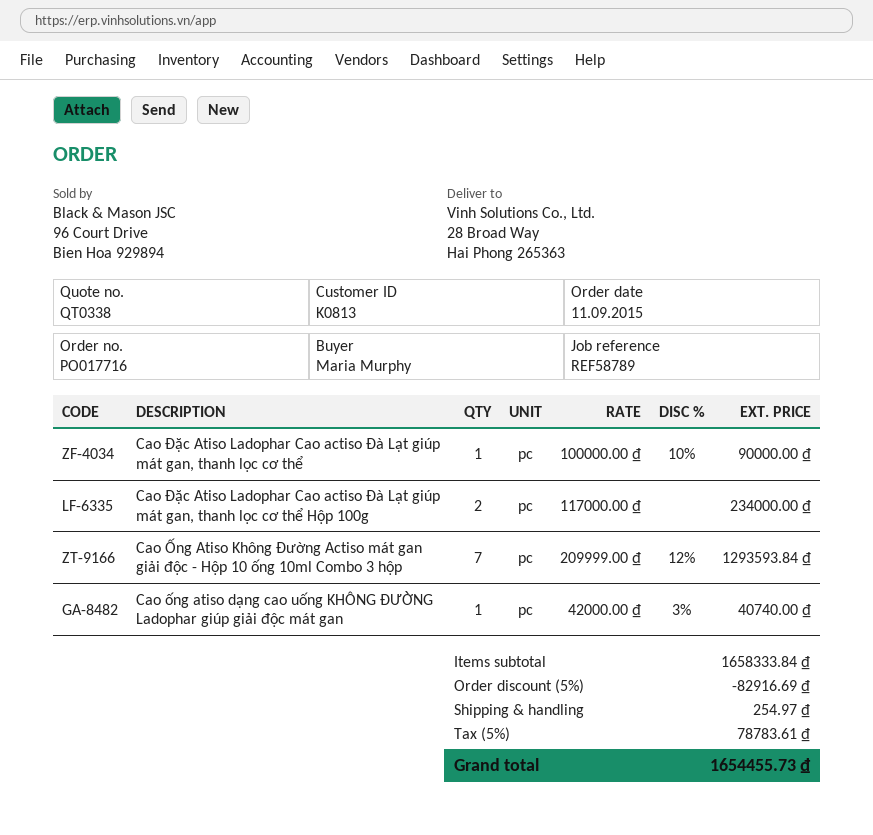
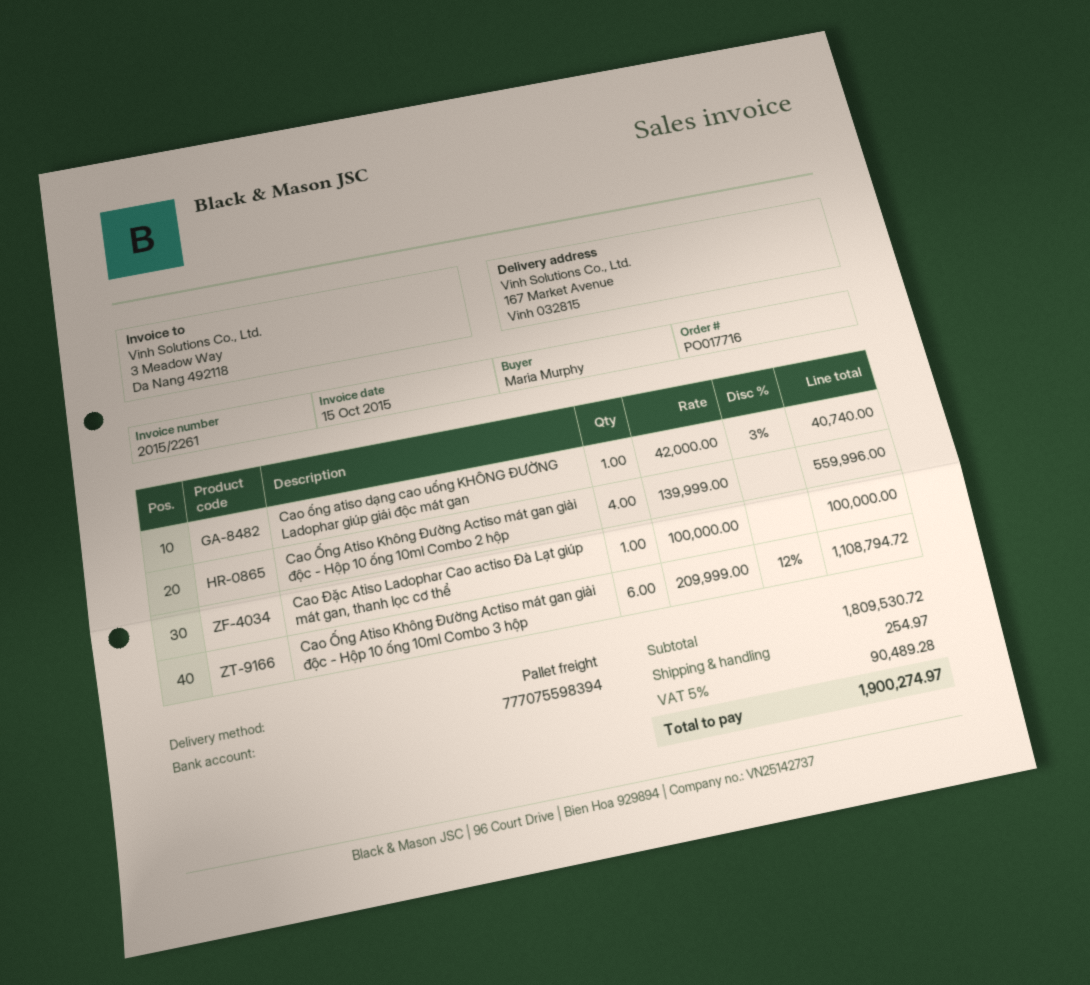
ship to: 28 Broad Way, Hai Phong 265363 -> 167 Market Avenue, Vinh 032815
Cao Đặc Atiso Ladophar Cao actiso Đà Lạt giúp mát gan, thanh lọc cơ thể: 1 x 100000.00 - 10% = 90000.00 -> 1 x 100000.00 = 100000.00
Cao Đặc Atiso Ladophar Cao actiso Đà Lạt giúp mát gan, thanh lọc cơ thể Hộp 100g: 2 x 117000.00 = 234000.00 -> none
Cao Ống Atiso Không Đường Actiso mát gan giải độc - Hộp 10 ống 10ml Combo 3 hộp: 7 x 209999.00 - 12% = 1293593.84 -> 6 x 209999.00 - 12% = 1108794.72
Cao Ống Atiso Không Đường Actiso mát gan giải độc - Hộp 10 ống 10ml Combo 2 hộp: none -> 4 x 139999.00 = 559996.00
subtotal: 1658333.84 -> 1809530.72
discount: 5% = 82916.69 -> none
tax: 5% = 78783.61 -> 5% = 90489.28
total: 1654455.73 -> 1900274.97

